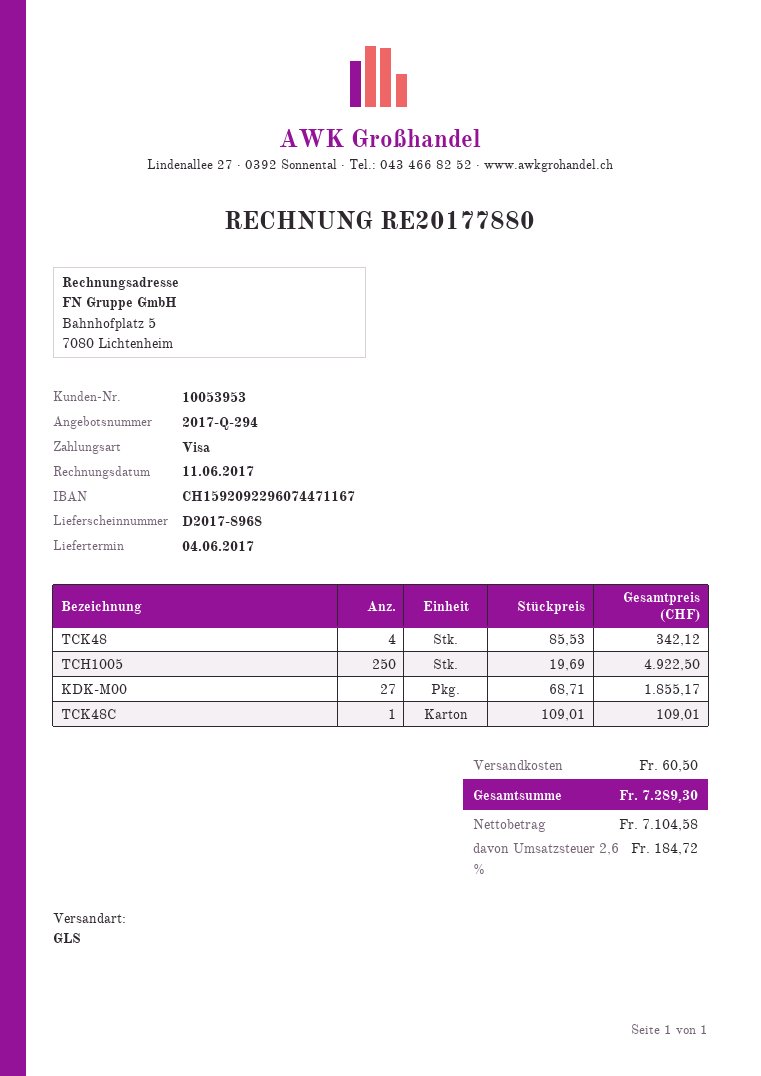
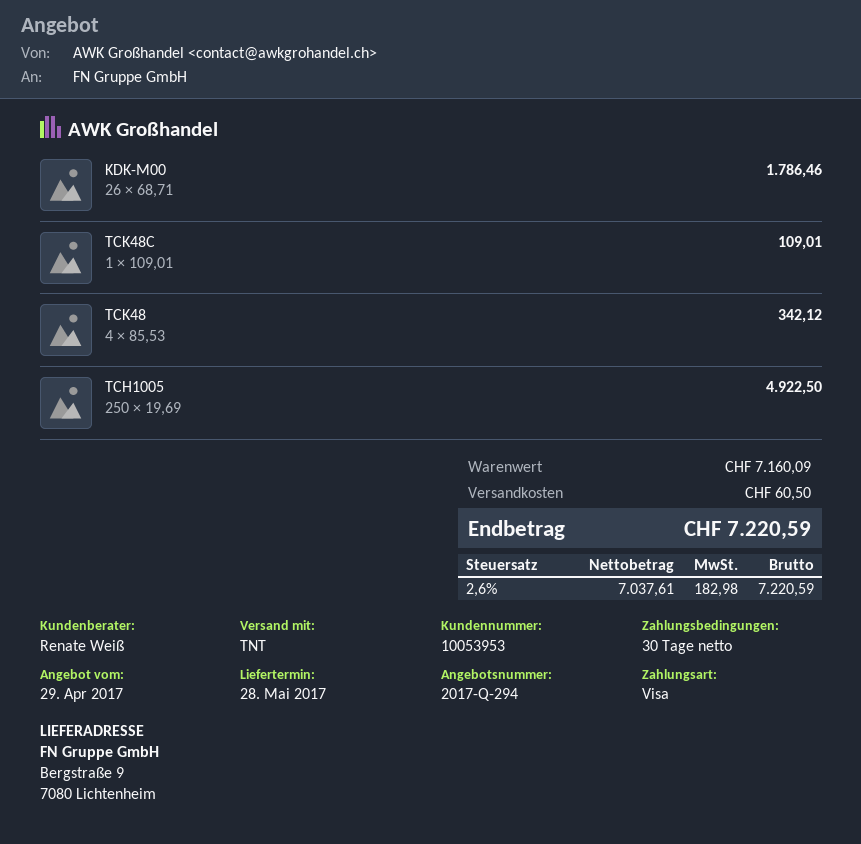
delivery date: 2017-06-04 -> 2017-05-28
shipping method: GLS -> TNT
KDK-M00: 27 x 68.71 = 1855.17 -> 26 x 68.71 = 1786.46
net: 7104.58 -> 7037.61
tax: 2.6% = 184.72 -> 2.6% = 182.98
total: 7289.30 -> 7220.59

